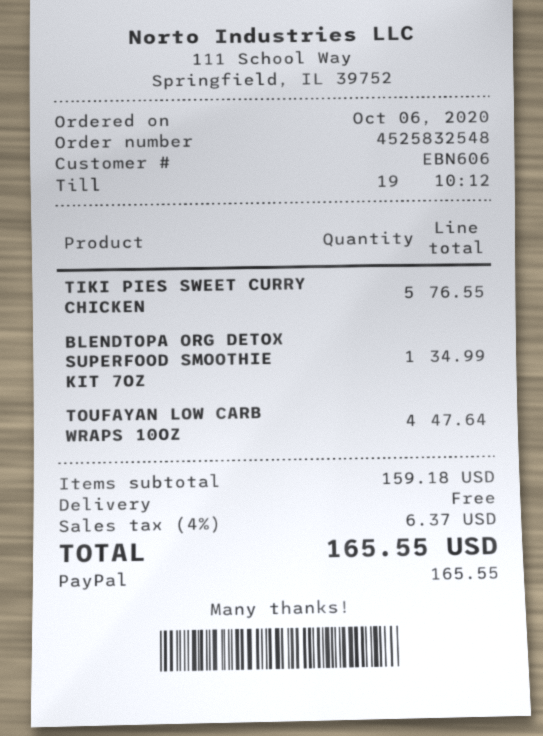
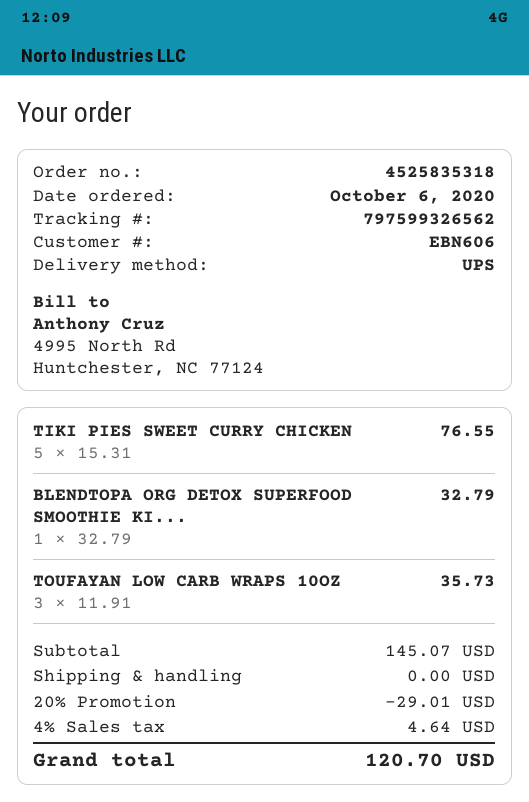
order number: 4525832548 -> 4525835318
BLENDTOPA ORG DETOX SUPERFOOD SMOOTHIE KIT 7OZ: 1 for 34.99 -> 1 for 32.79
TOUFAYAN LOW CARB WRAPS 10OZ: 4 for 47.64 -> 3 for 35.73
subtotal: 159.18 -> 145.07
discount: none -> 20% = 29.01
tax: 4% = 6.37 -> 4% = 4.64
total: 165.55 -> 120.70

